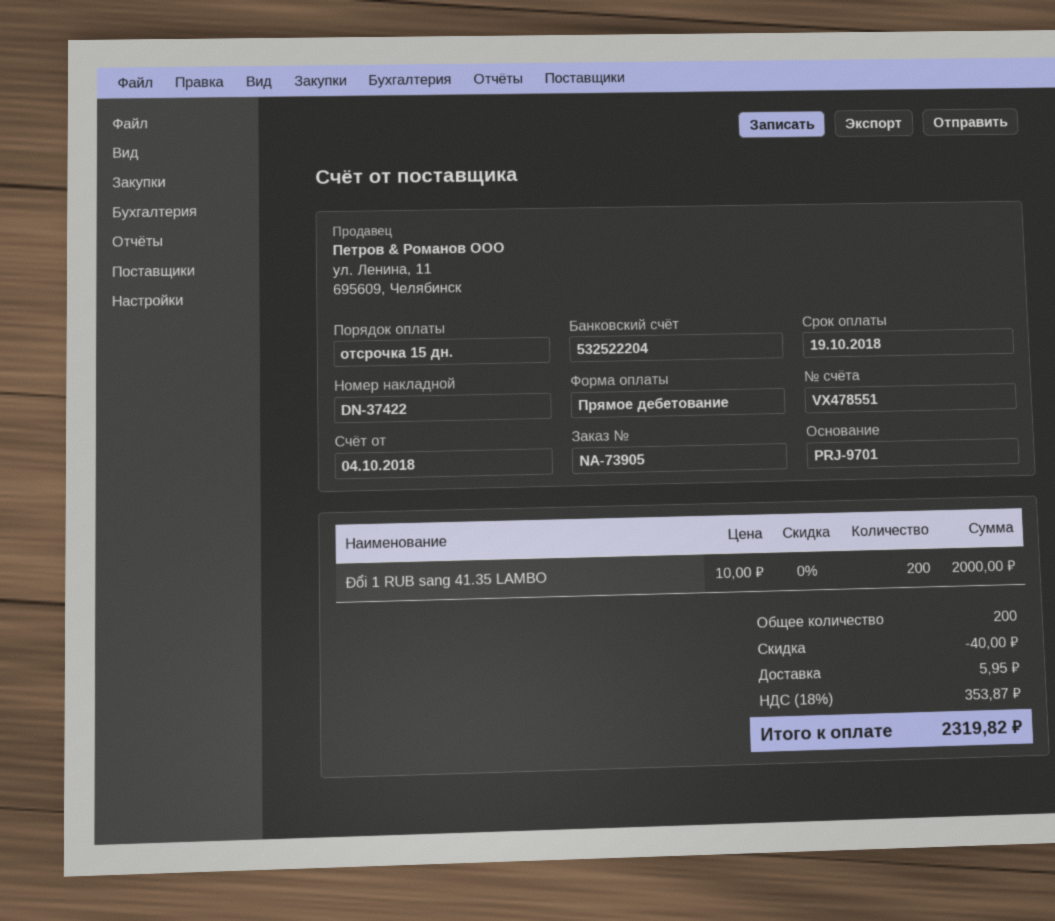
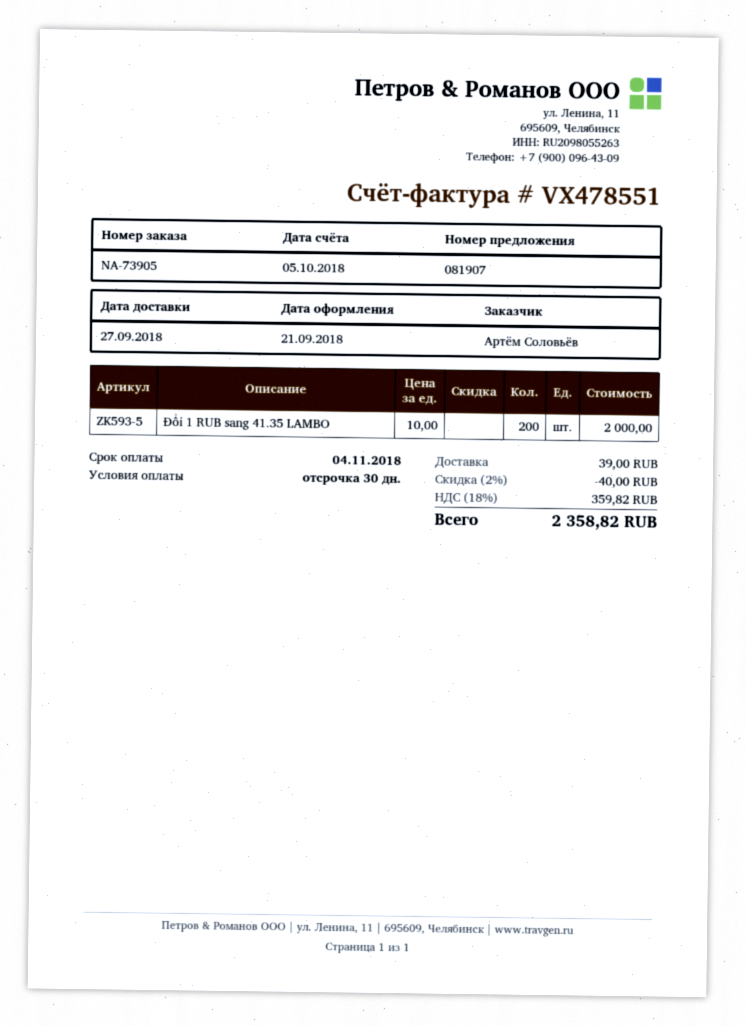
invoice date: 2018-10-04 -> 2018-10-05
payment terms: 15 days -> 30 days
due date: 2018-10-19 -> 2018-11-04
shipping: 5.95 -> 39.00
tax: 18% = 353.87 -> 18% = 359.82
total: 2319.82 -> 2358.82

